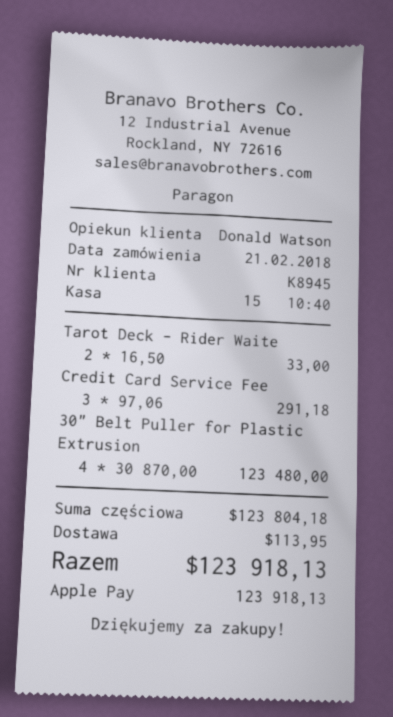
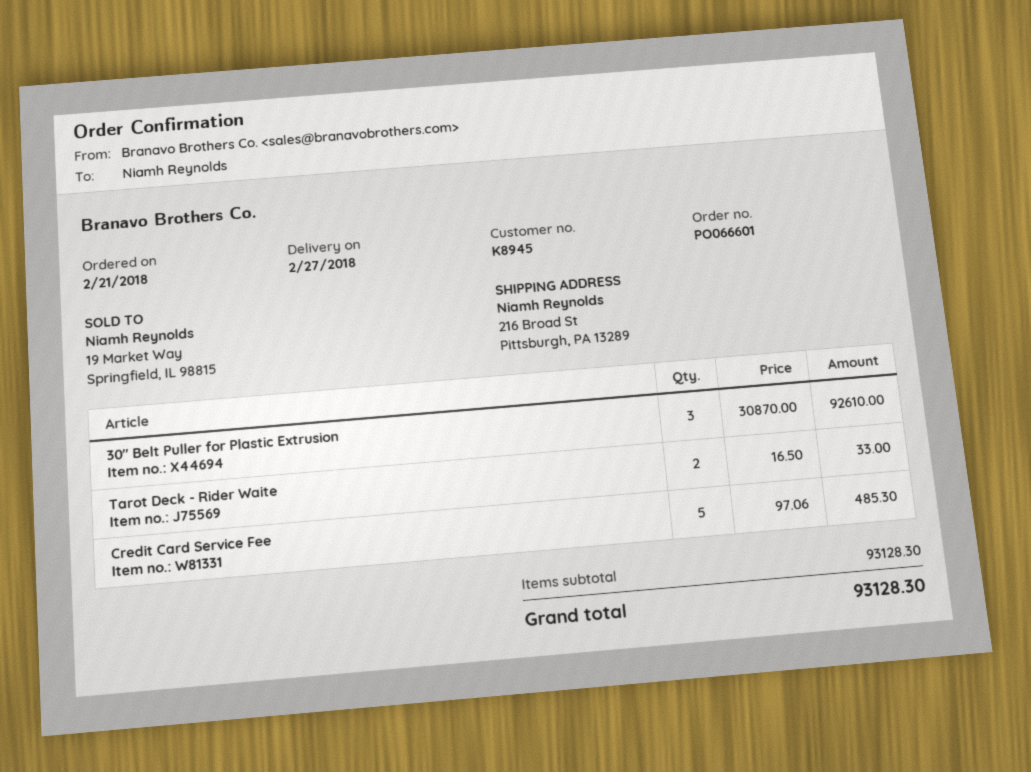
Credit Card Service Fee: 3 x 97.06 = 291.18 -> 5 x 97.06 = 485.30
30" Belt Puller for Plastic Extrusion: 4 x 30870.00 = 123480.00 -> 3 x 30870.00 = 92610.00
subtotal: 123804.18 -> 93128.30
shipping: 113.95 -> none
total: 123918.13 -> 93128.30

